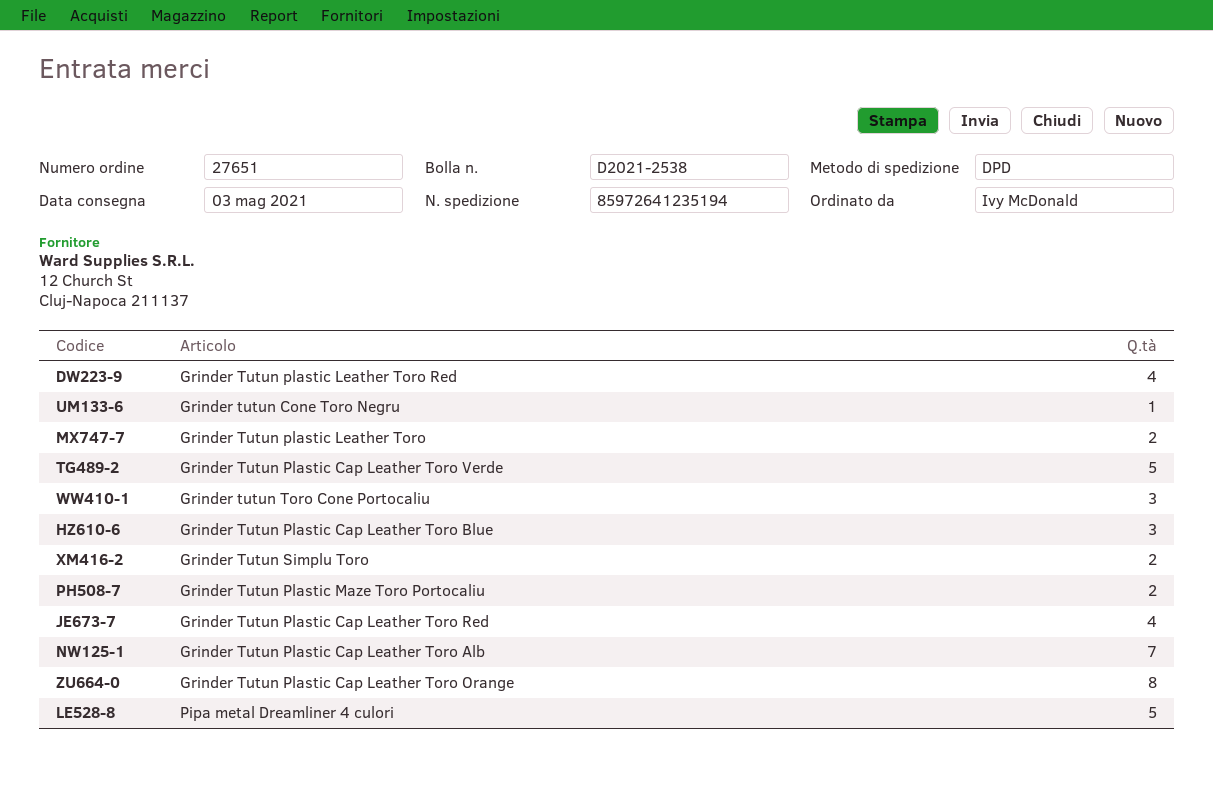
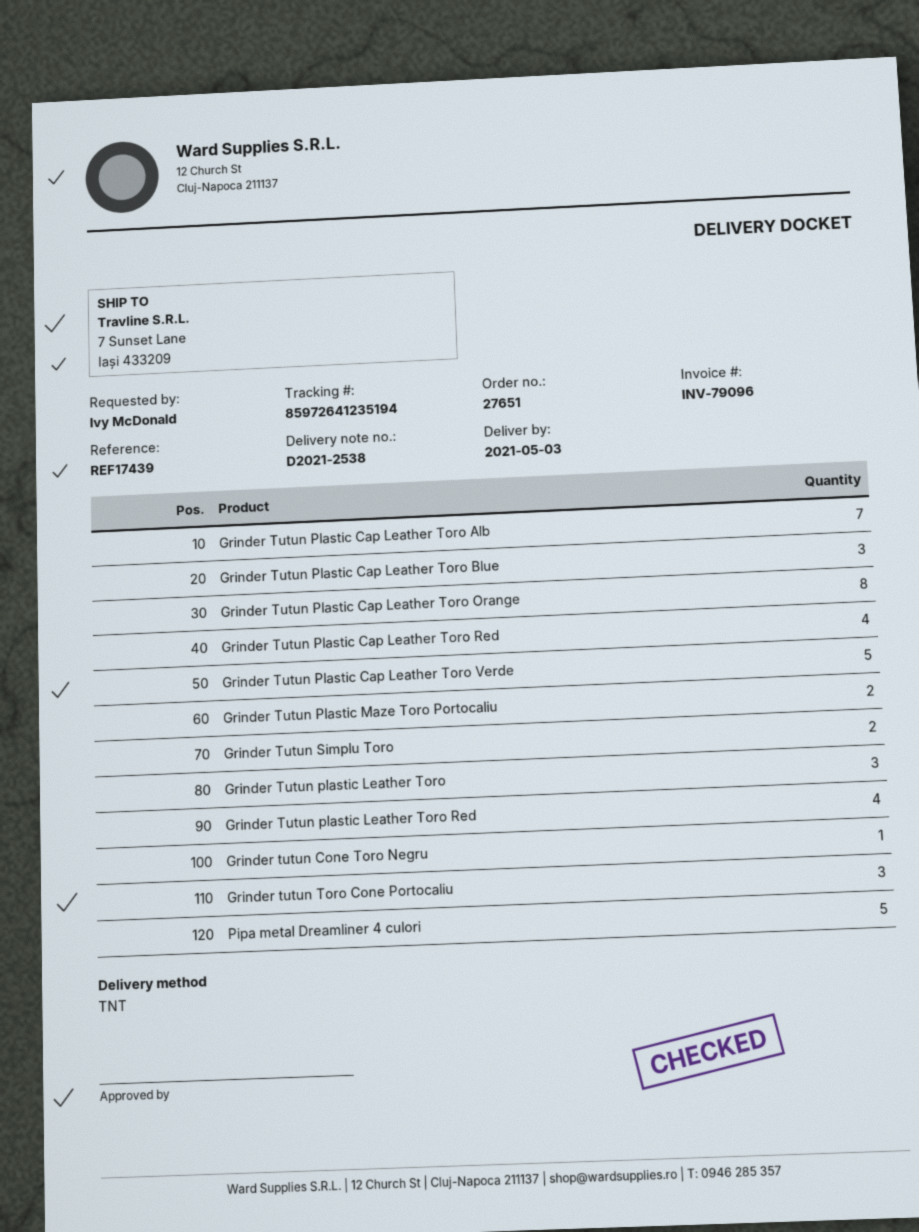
shipping method: DPD -> TNT
Grinder Tutun plastic Leather Toro: 2 -> 3

